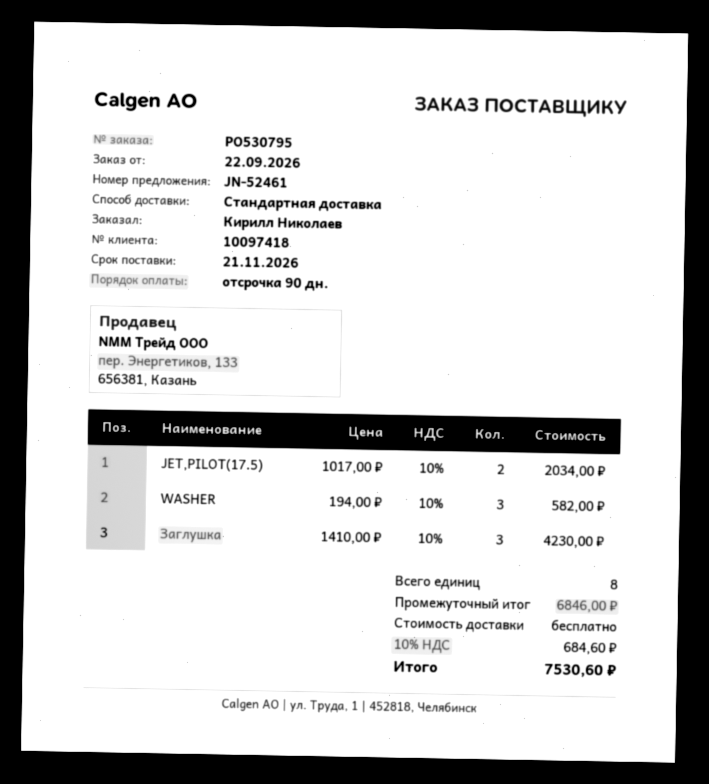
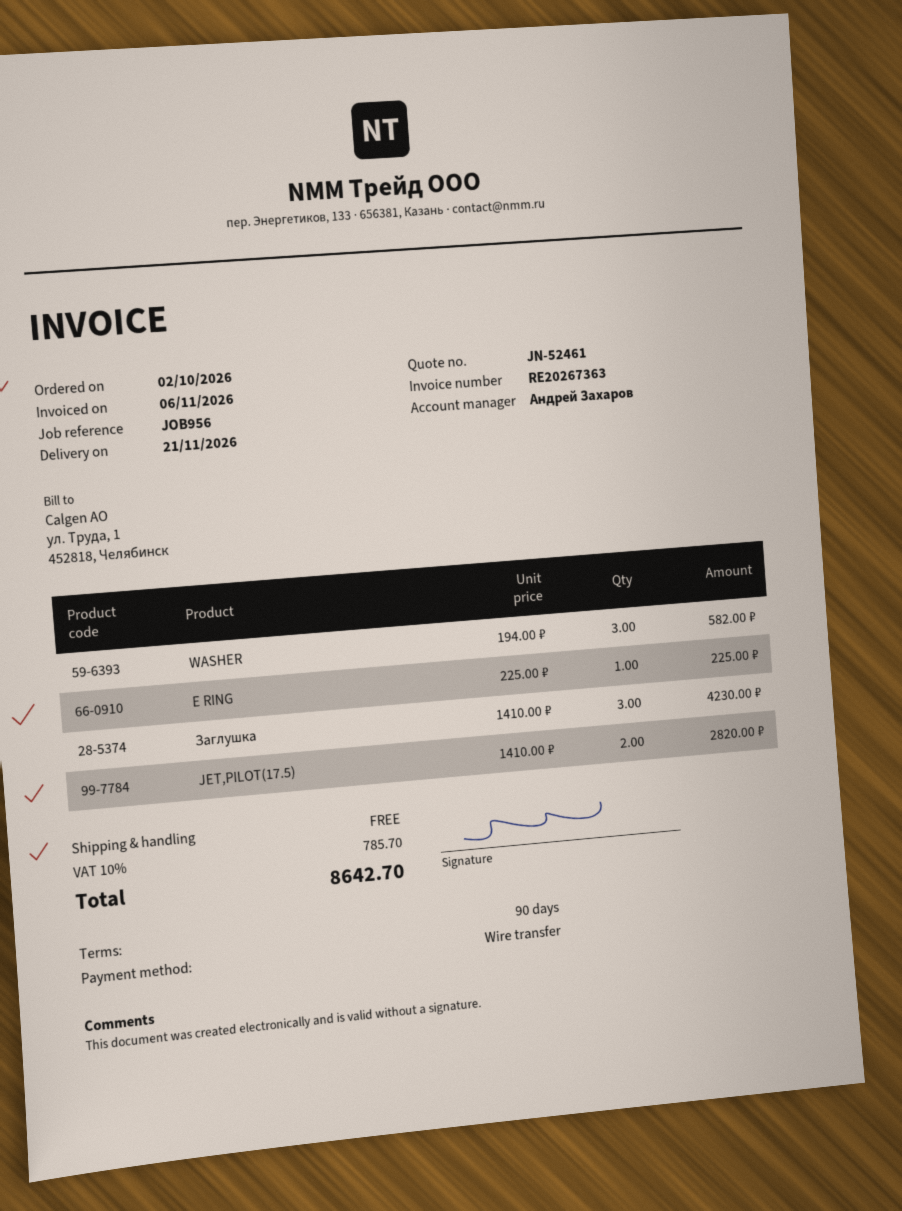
order date: 2026-09-22 -> 2026-10-02
JET,PILOT(17.5): 2 x 1017.00 = 2034.00 -> 2 x 1410.00 = 2820.00
E RING: none -> 1 x 225.00 = 225.00
tax: 10% = 684.60 -> 10% = 785.70
total: 7530.60 -> 8642.70

